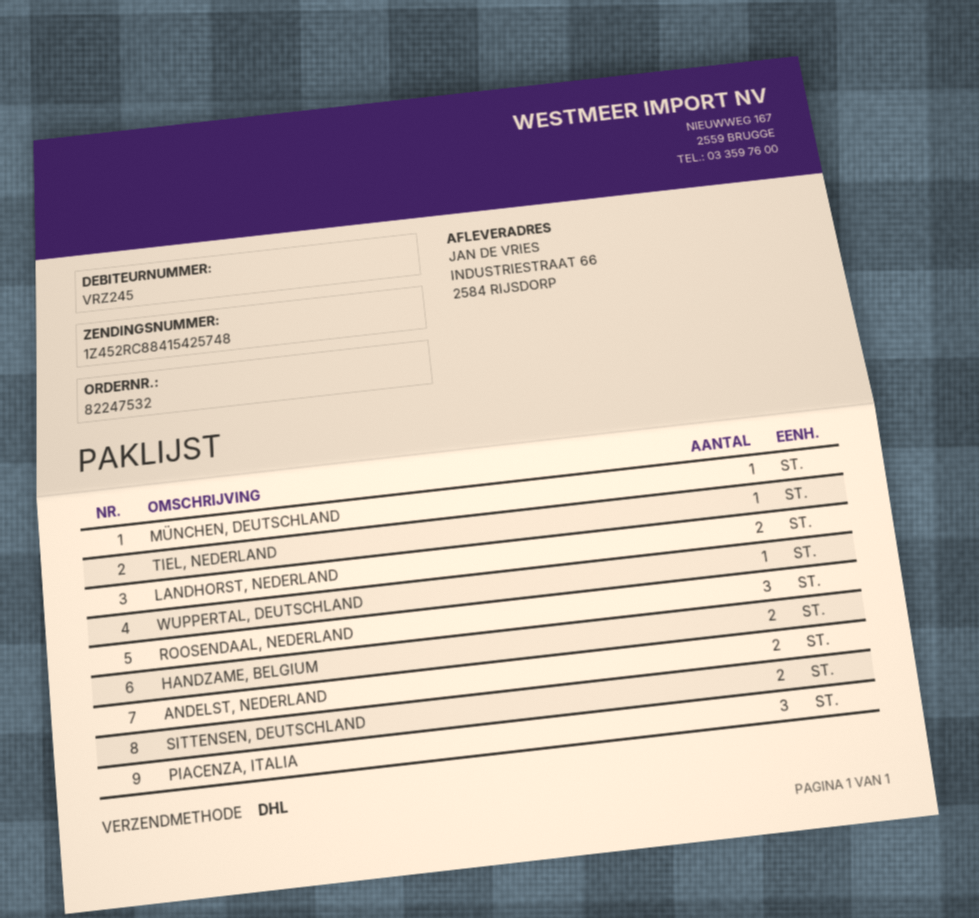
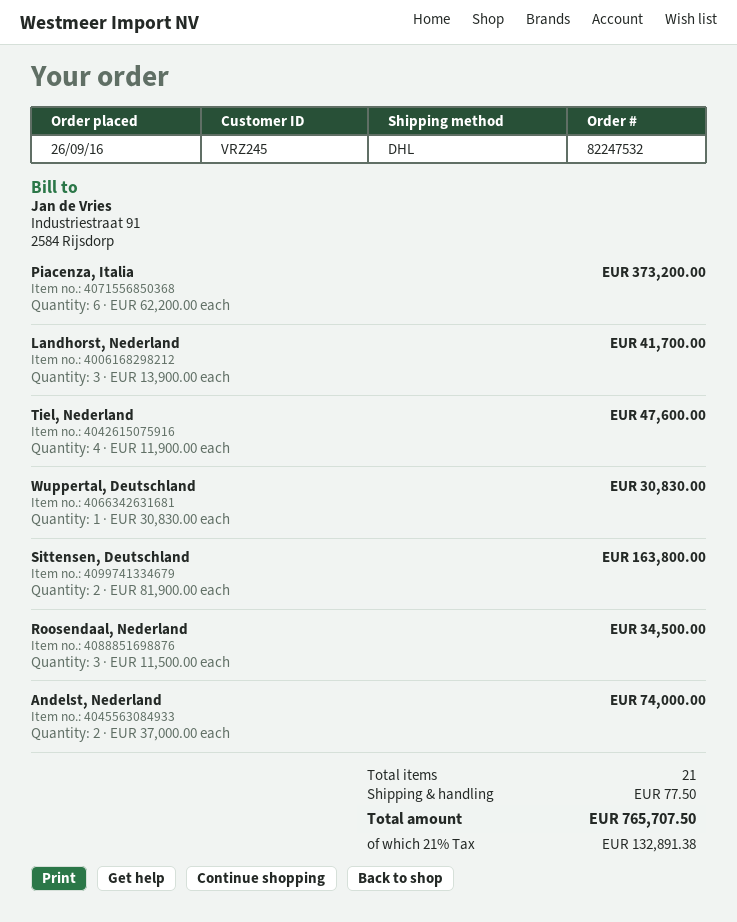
MÜNCHEN, DEUTSCHLAND: 1 -> none
TIEL, NEDERLAND: 1 -> 4
LANDHORST, NEDERLAND: 2 -> 3
HANDZAME, BELGIUM: 2 -> none
PIACENZA, ITALIA: 3 -> 6

